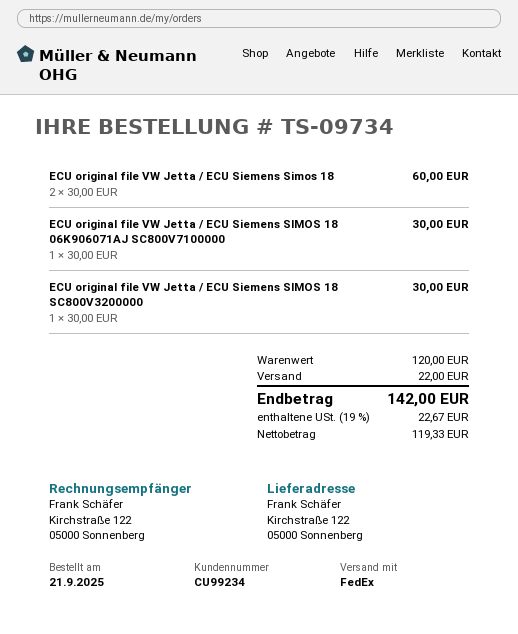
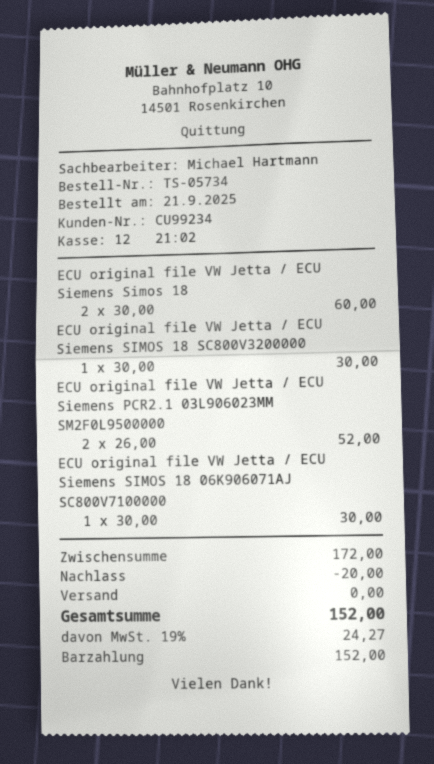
order number: TS-09734 -> TS-05734
ECU original file VW Jetta / ECU Siemens PCR2.1 03L906023MM SM2F0L9500000: none -> 2 x 26.00 = 52.00
subtotal: 120.00 -> 172.00
discount: none -> 20.00
shipping: 22.00 -> 0.00
tax: 19% = 22.67 -> 19% = 24.27
total: 142.00 -> 152.00

